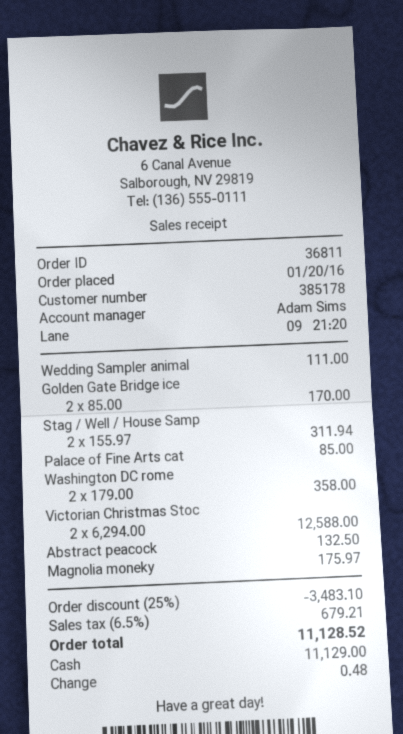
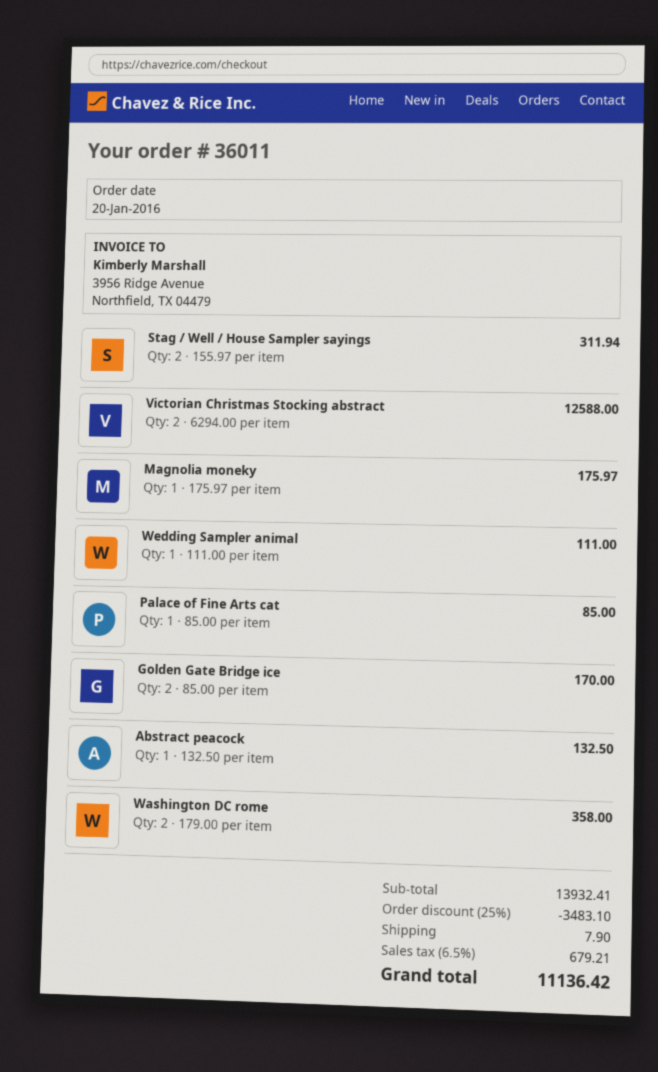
order number: 36811 -> 36011
shipping: none -> 7.90
total: 11128.52 -> 11136.42

